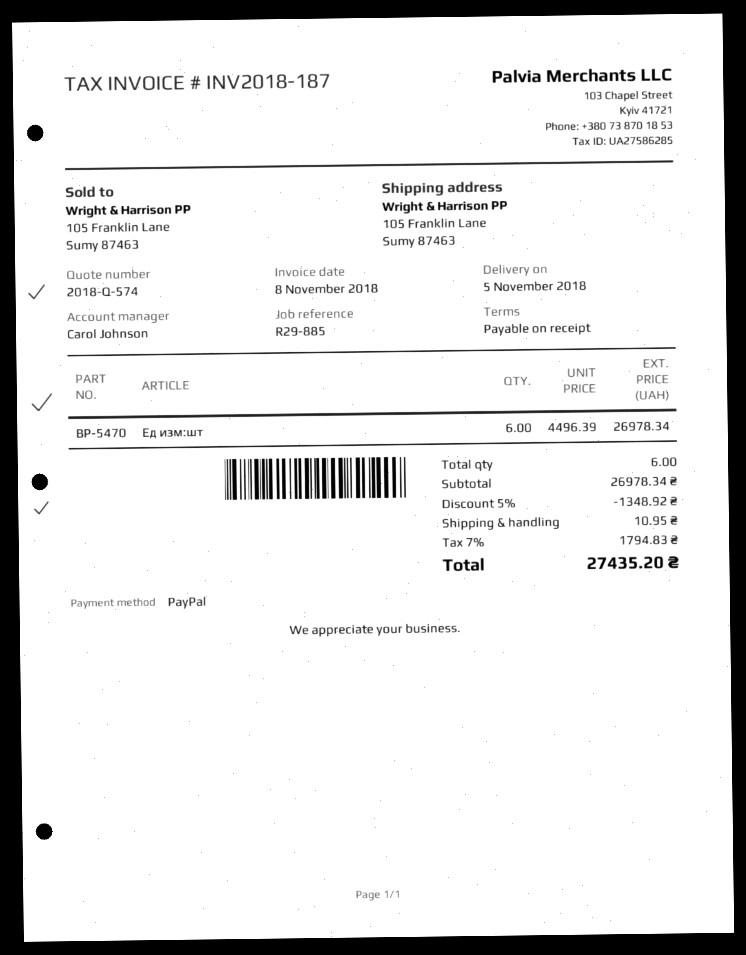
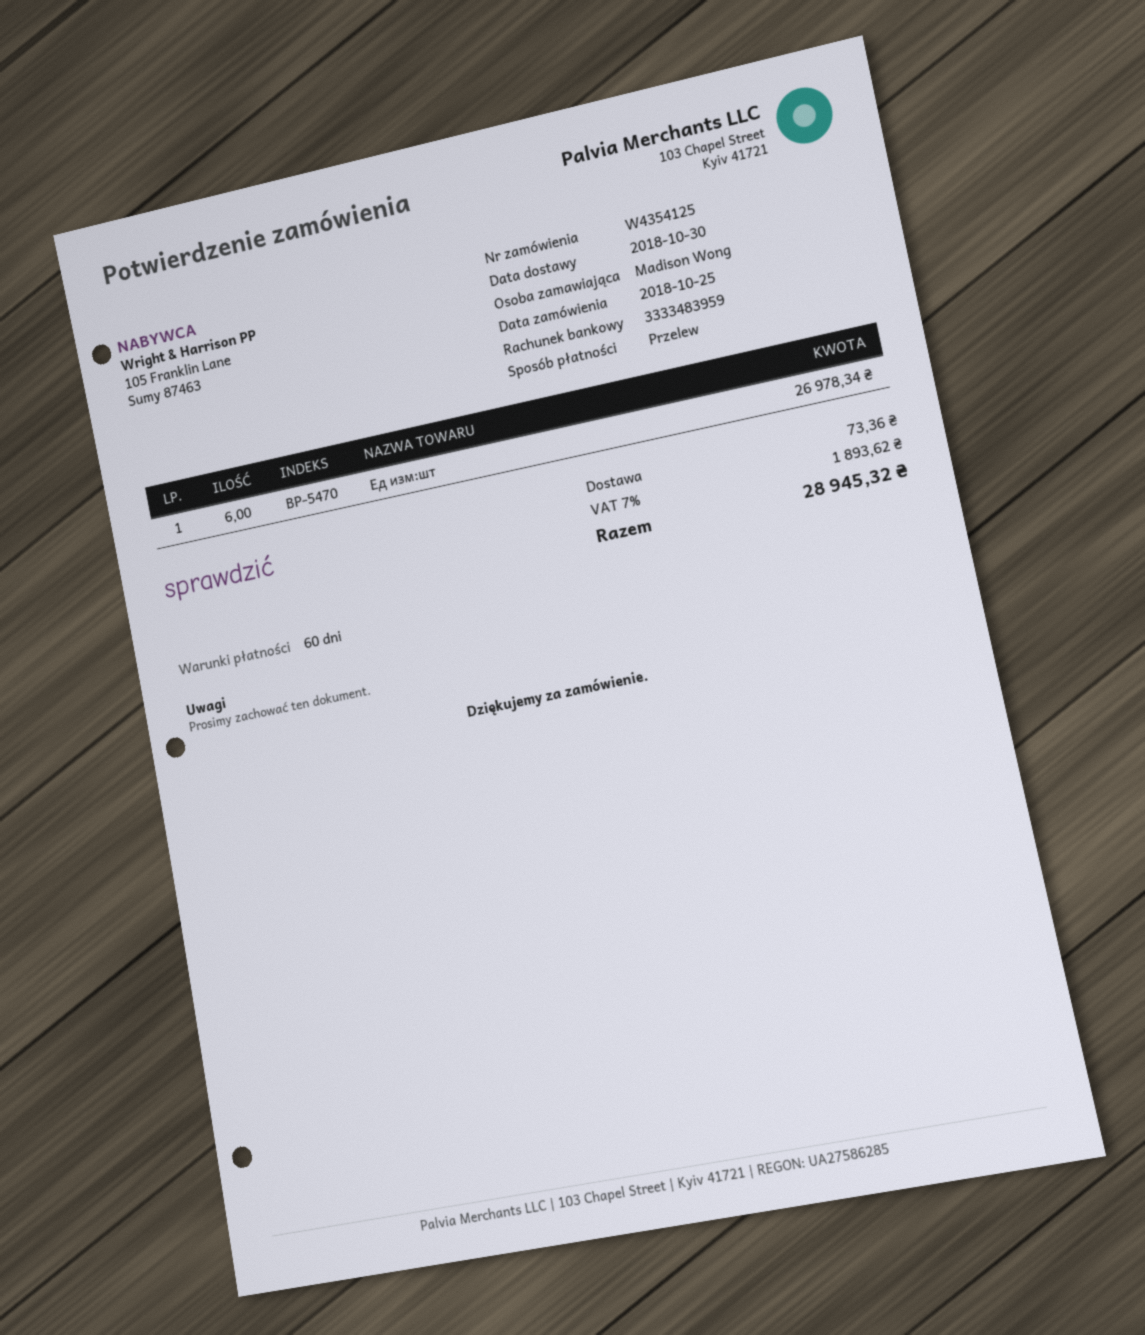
delivery date: 2018-11-05 -> 2018-10-30
payment terms: on receipt -> 60 days
payment method: PayPal -> bank transfer
discount: 5% = 1348.92 -> none
shipping: 10.95 -> 73.36
tax: 7% = 1794.83 -> 7% = 1893.62
total: 27435.20 -> 28945.32

